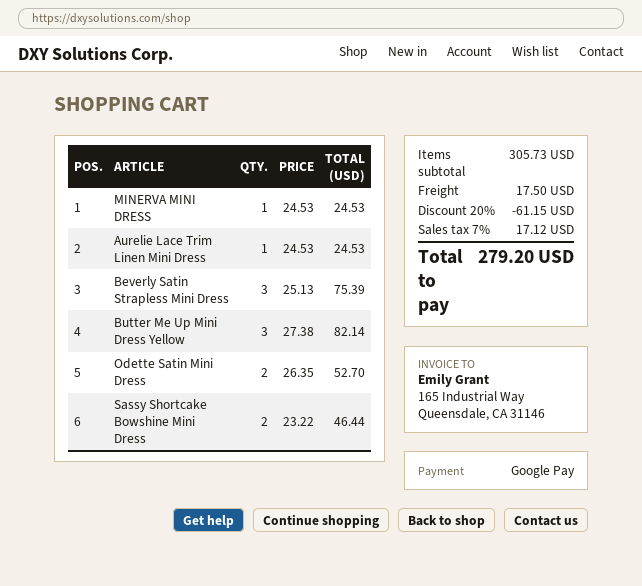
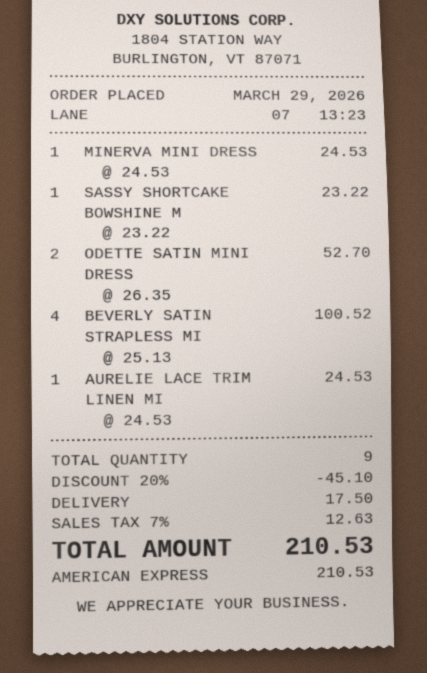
payment method: Google Pay -> American Express
Beverly Satin Strapless Mini Dress: 3 x 25.13 = 75.39 -> 4 x 25.13 = 100.52
Butter Me Up Mini Dress Yellow: 3 x 27.38 = 82.14 -> none
Sassy Shortcake Bowshine Mini Dress: 2 x 23.22 = 46.44 -> 1 x 23.22 = 23.22
discount: 20% = 61.15 -> 20% = 45.10
tax: 7% = 17.12 -> 7% = 12.63
total: 279.20 -> 210.53

